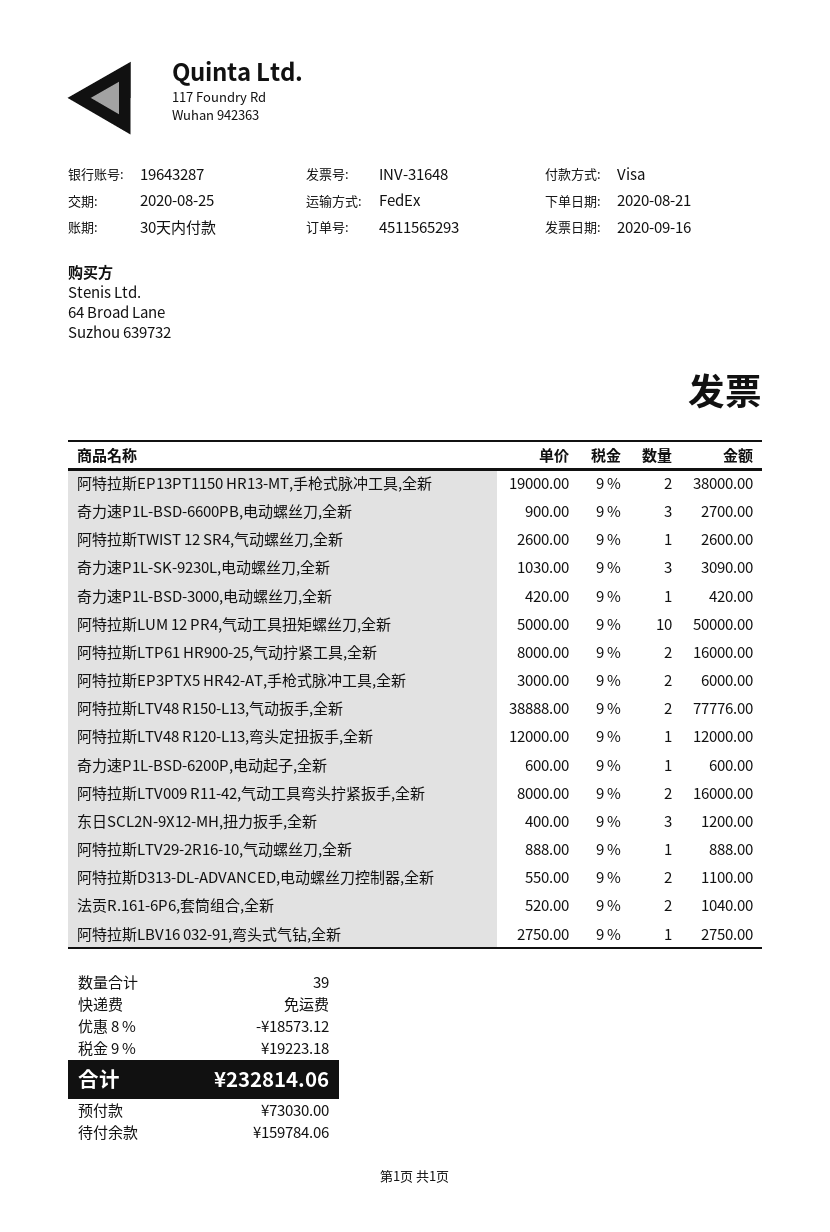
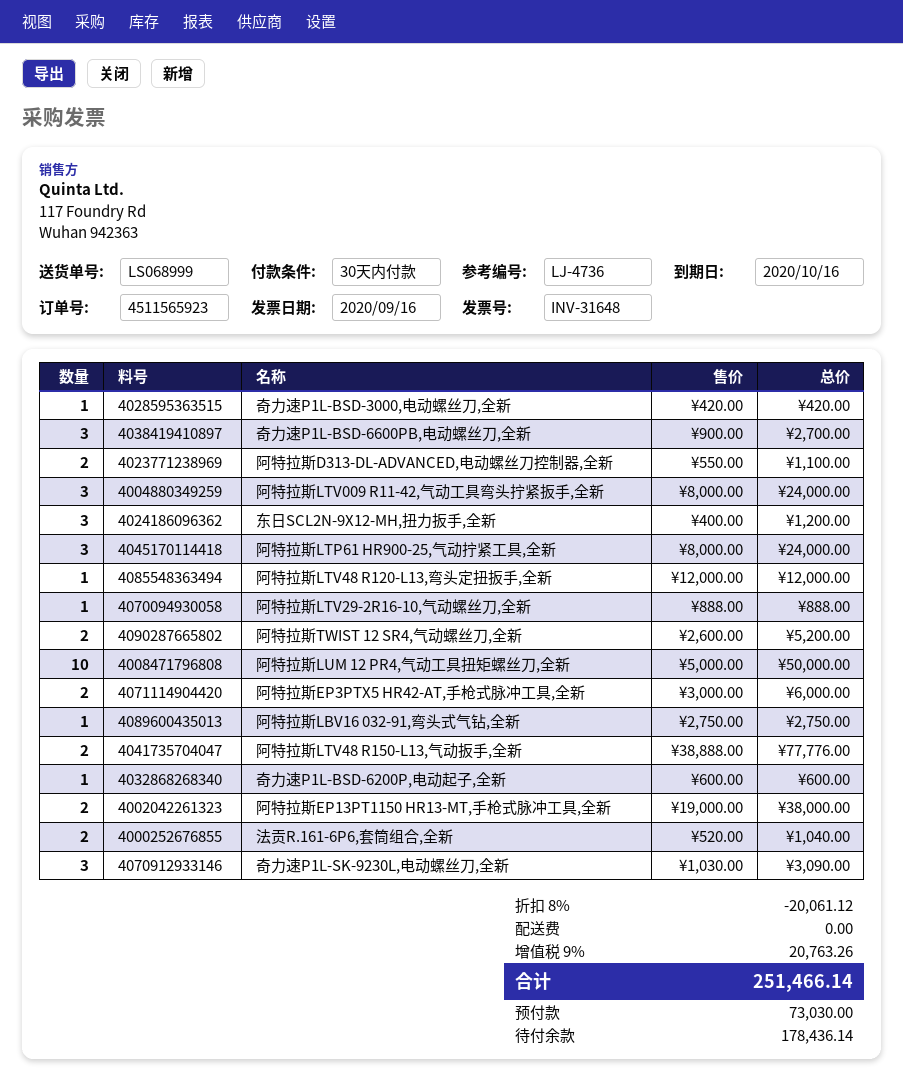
order number: 4511565293 -> 4511565923
阿特拉斯TWIST 12 SR4,气动螺丝刀,全新: 1 x 2600.00 = 2600.00 -> 2 x 2600.00 = 5200.00
阿特拉斯LTP61 HR900-25,气动拧紧工具,全新: 2 x 8000.00 = 16000.00 -> 3 x 8000.00 = 24000.00
阿特拉斯LTV009 R11-42,气动工具弯头拧紧扳手,全新: 2 x 8000.00 = 16000.00 -> 3 x 8000.00 = 24000.00
discount: 8% = 18573.12 -> 8% = 20061.12
tax: 9% = 19223.18 -> 9% = 20763.26
total: 232814.06 -> 251466.14
balance: 159784.06 -> 178436.14

